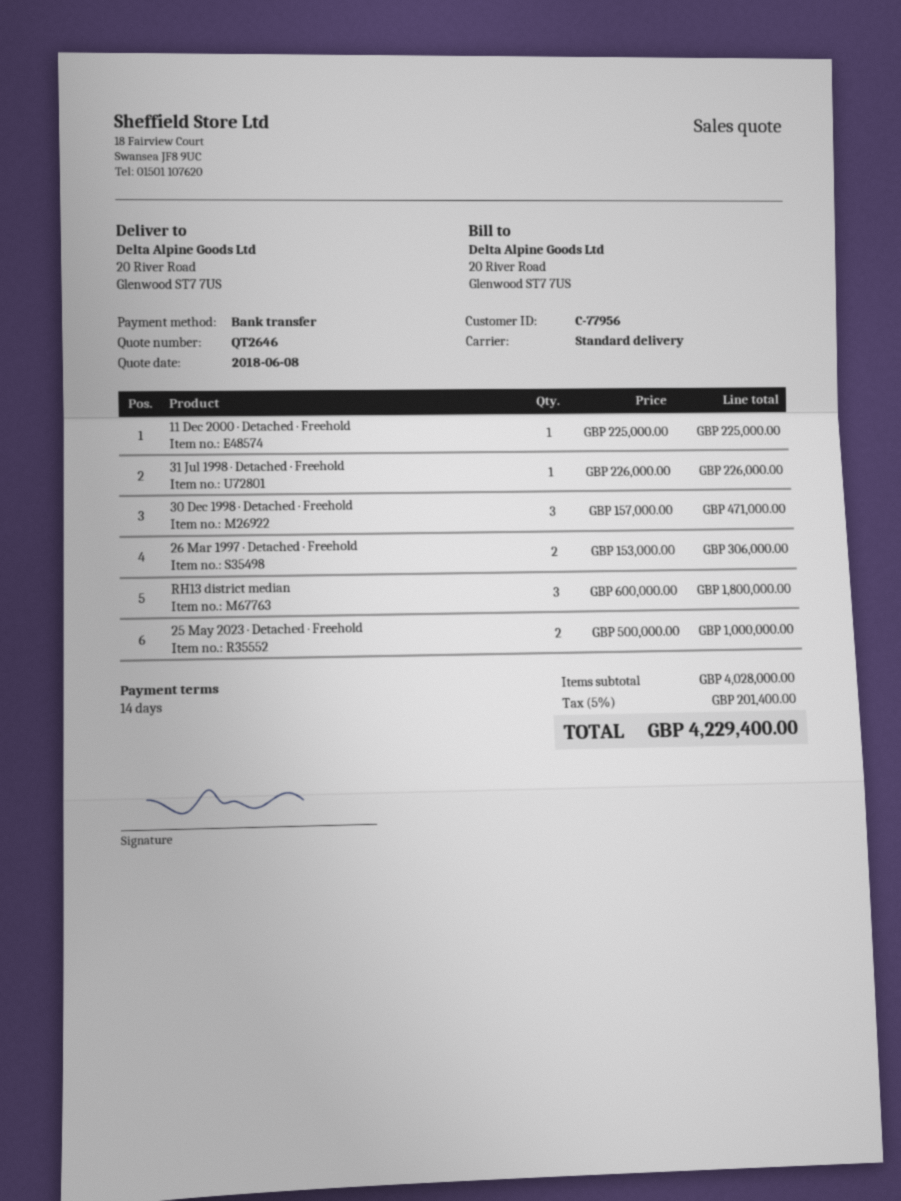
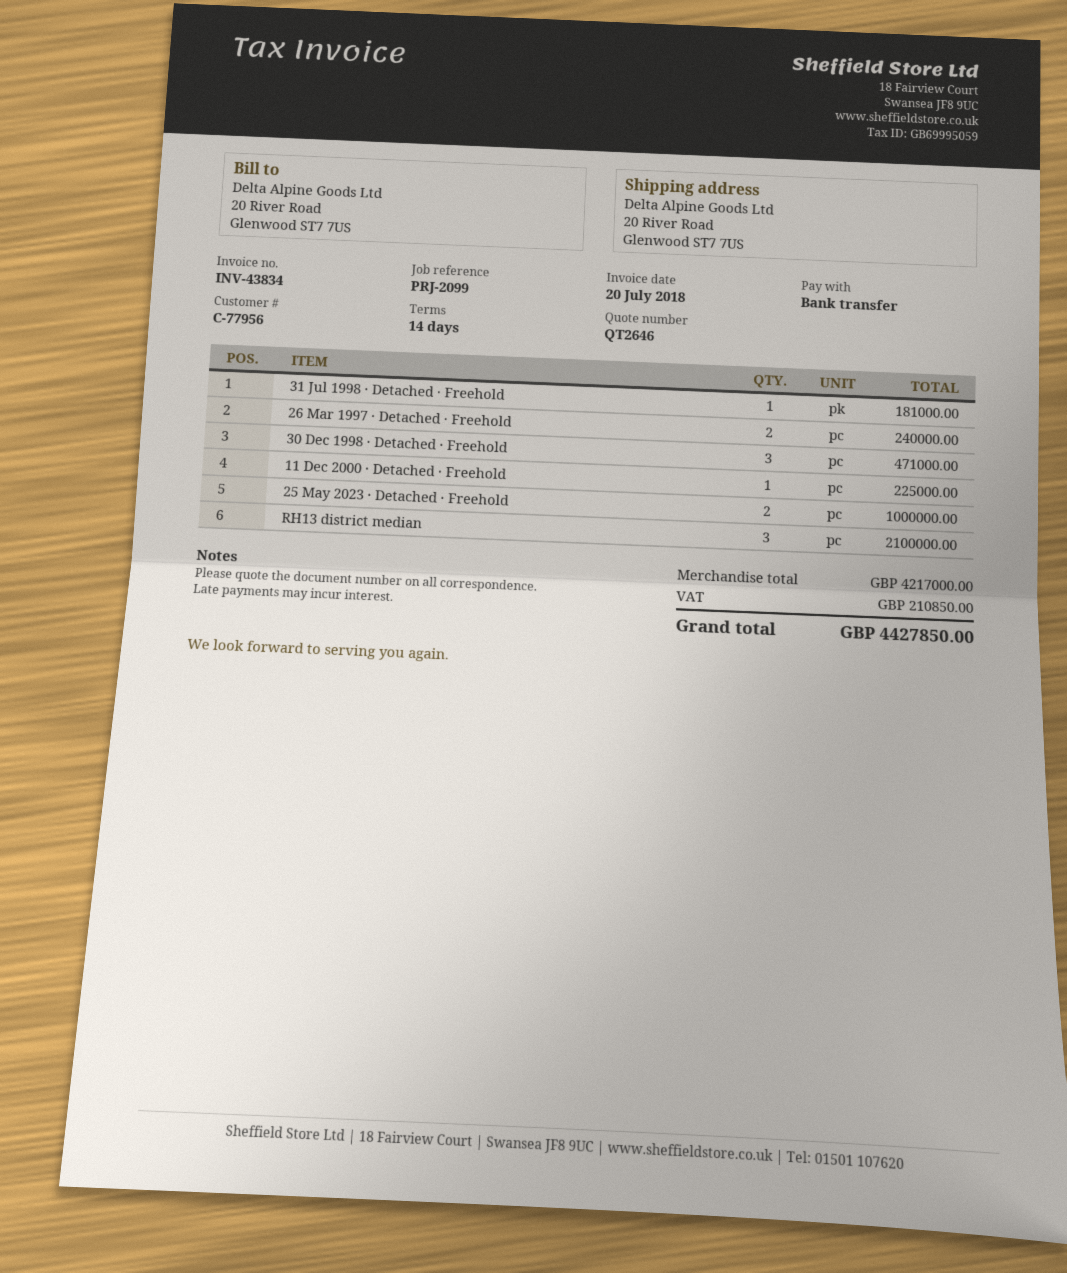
31 Jul 1998 · Detached · Freehold: 1 for 226000.00 -> 1 for 181000.00
26 Mar 1997 · Detached · Freehold: 2 for 306000.00 -> 2 for 240000.00
RH13 district median: 3 for 1800000.00 -> 3 for 2100000.00
subtotal: 4028000.00 -> 4217000.00
tax: 201400.00 -> 210850.00
total: 4229400.00 -> 4427850.00

